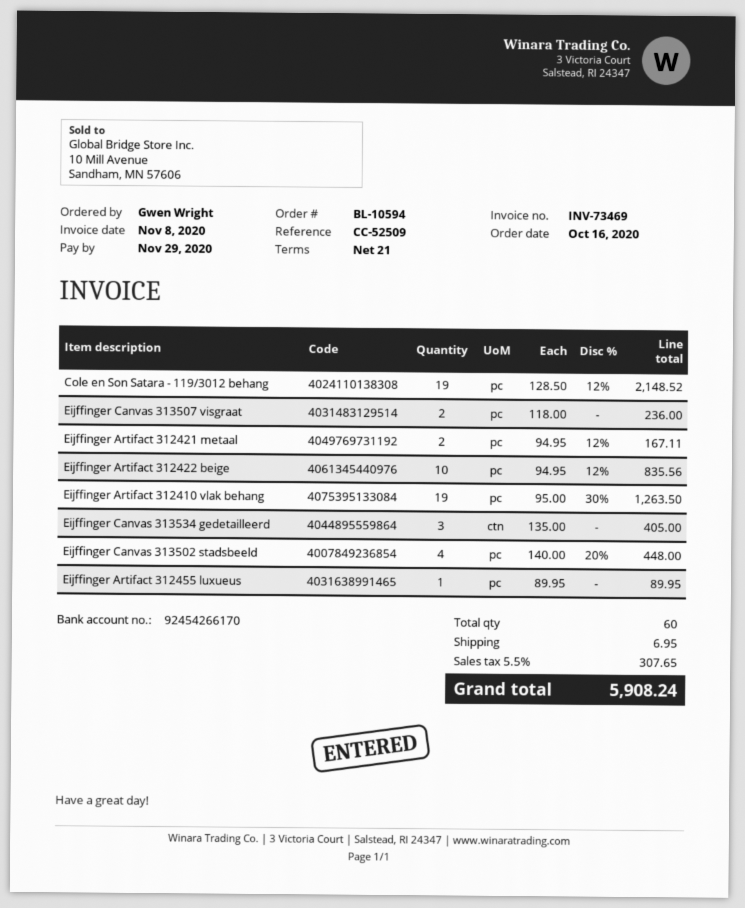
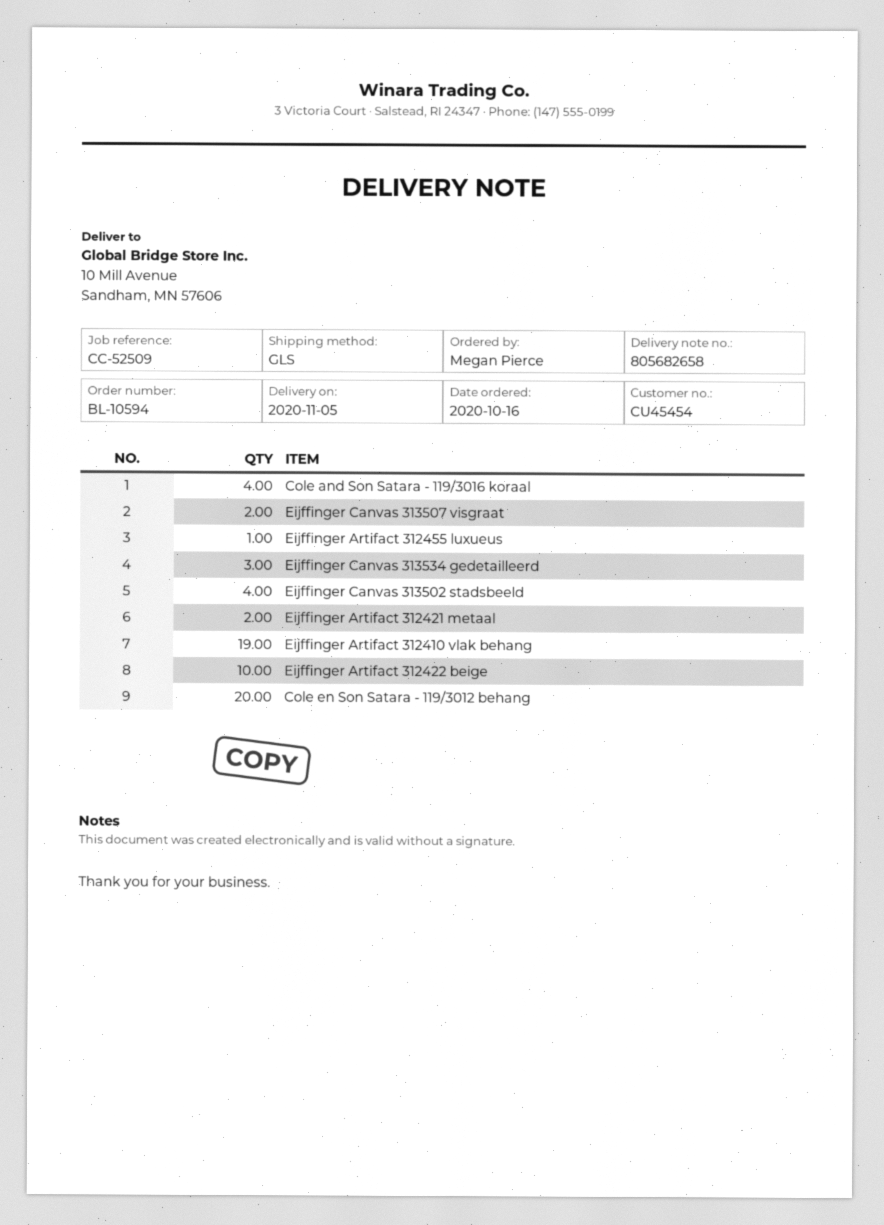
ordered by: Gwen Wright -> Megan Pierce
Cole en Son Satara - 119/3012 behang: 19 -> 20
Cole and Son Satara - 119/3016 koraal: none -> 4

